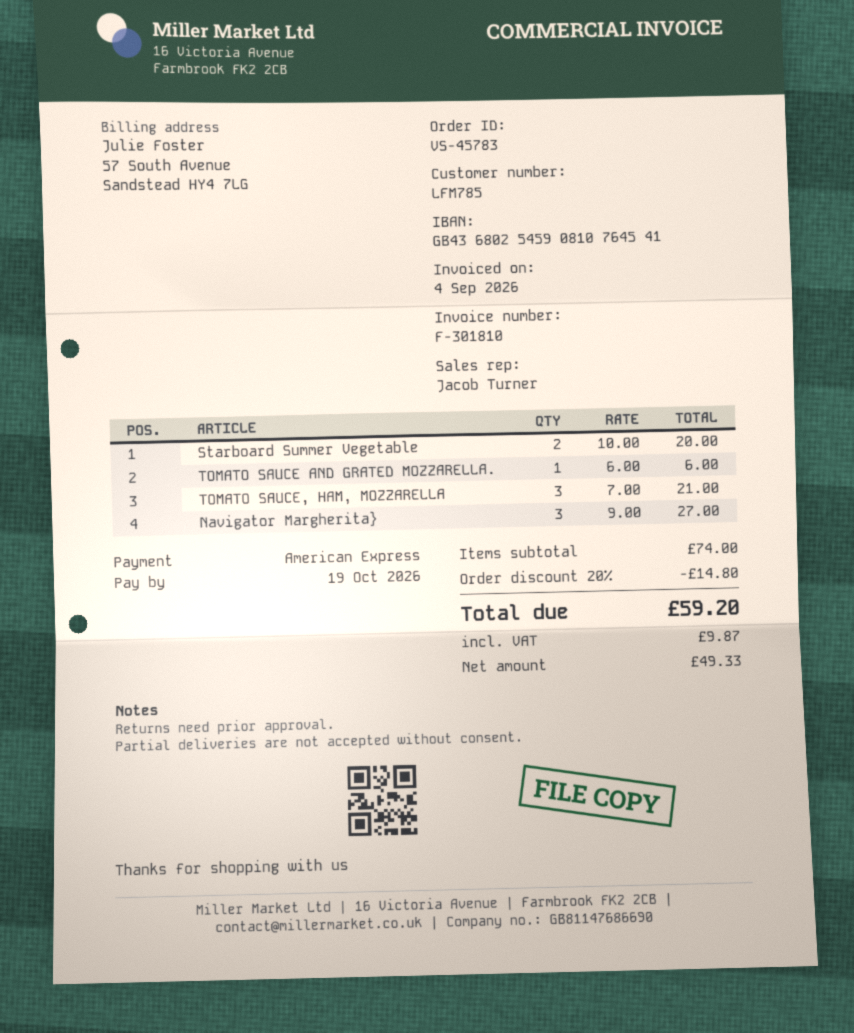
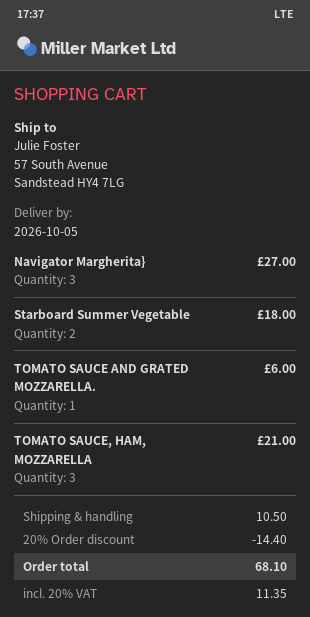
Starboard Summer Vegetable: 2 for 20.00 -> 2 for 18.00
discount: 20% = 14.80 -> 20% = 14.40
shipping: none -> 10.50
tax: 9.87 -> 11.35
total: 59.20 -> 68.10

